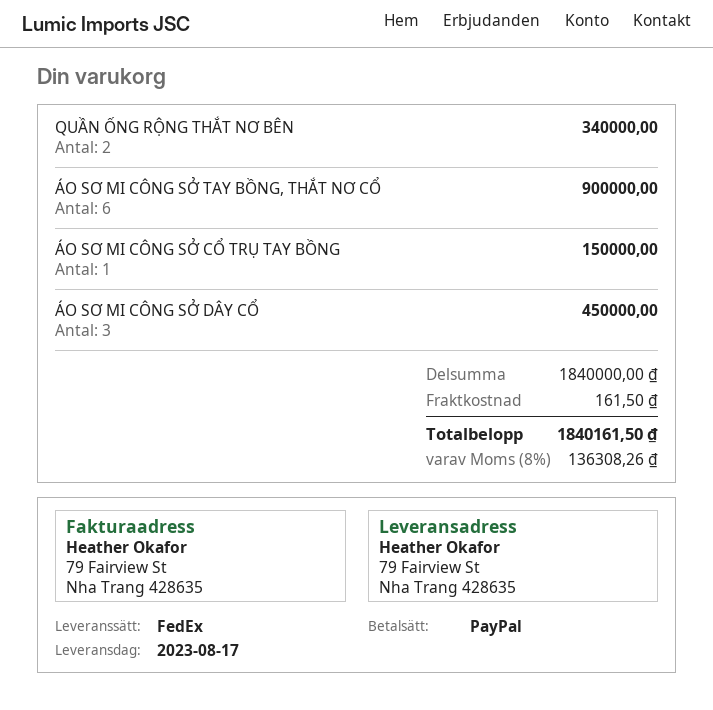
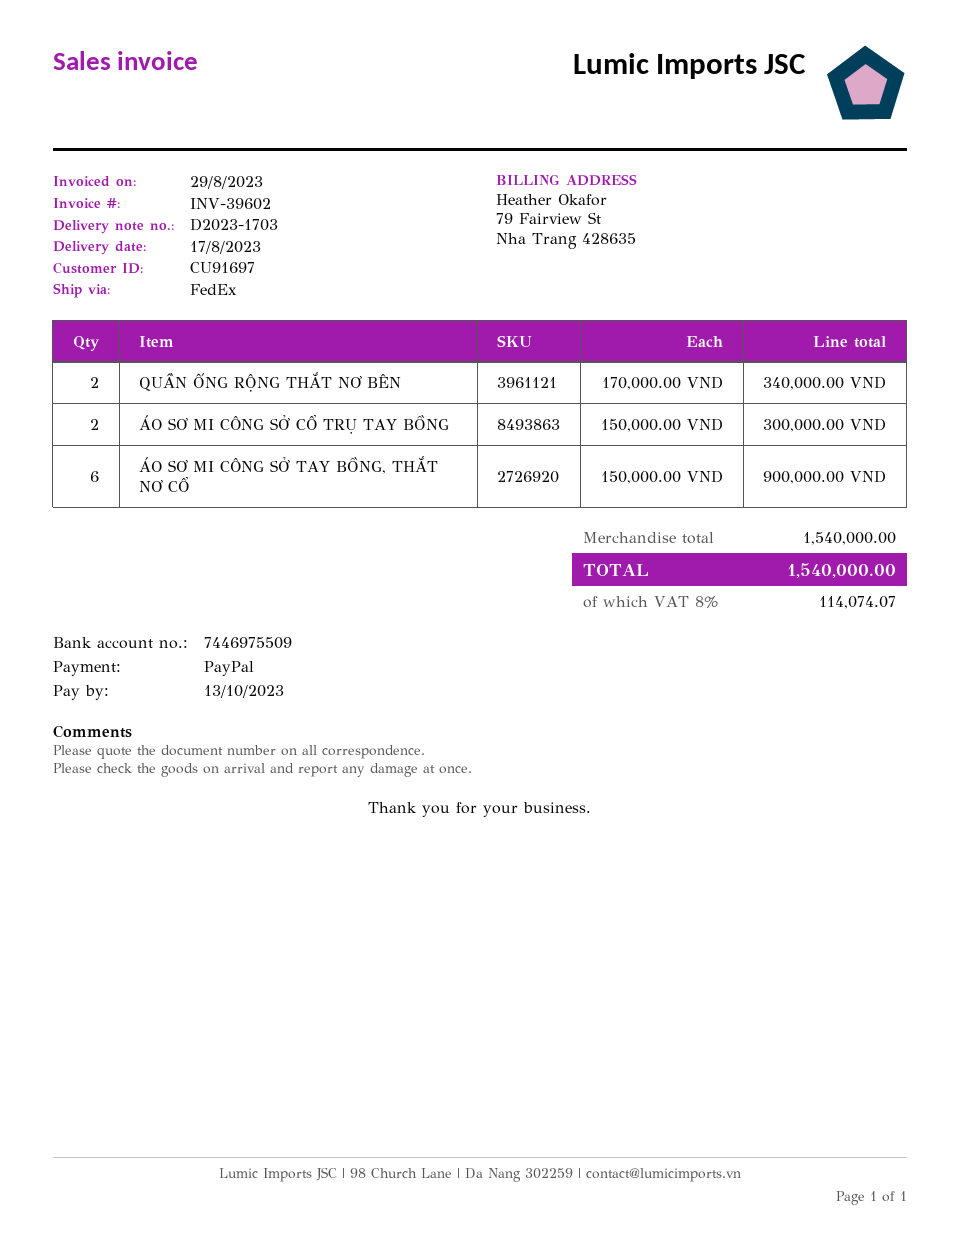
ÁO SƠ MI CÔNG SỞ CỔ TRỤ TAY BỒNG: 1 for 150000.00 -> 2 for 300000.00
ÁO SƠ MI CÔNG SỞ DÂY CỔ: 3 for 450000.00 -> none
subtotal: 1840000.00 -> 1540000.00
shipping: 161.50 -> none
tax: 8% = 136308.26 -> 8% = 114074.07
total: 1840161.50 -> 1540000.00

